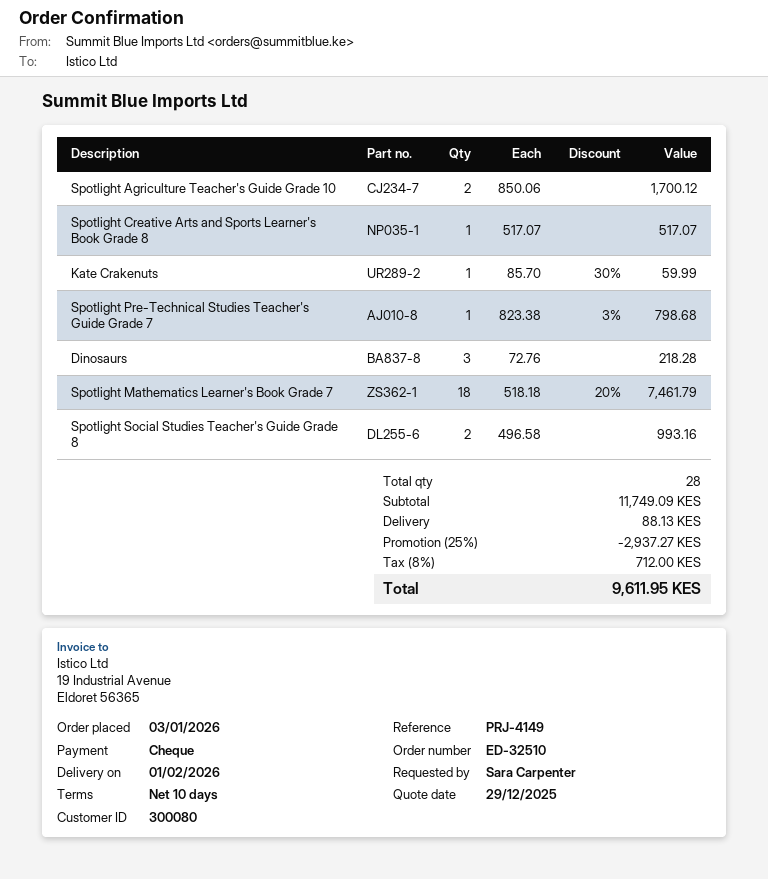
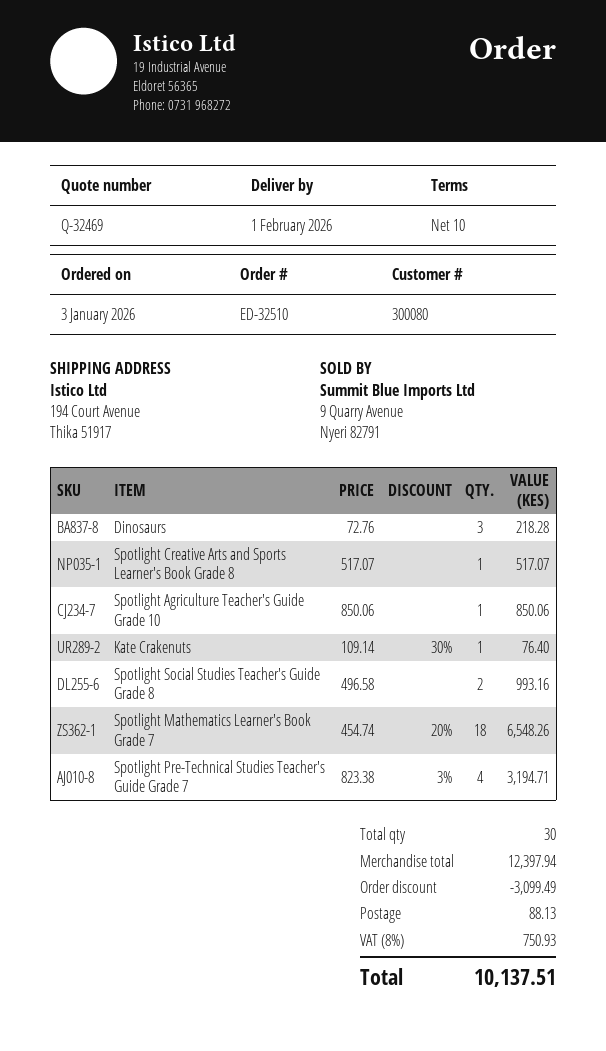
Spotlight Agriculture Teacher's Guide Grade 10: 2 x 850.06 = 1700.12 -> 1 x 850.06 = 850.06
Kate Crakenuts: 1 x 85.70 - 30% = 59.99 -> 1 x 109.14 - 30% = 76.40
Spotlight Pre-Technical Studies Teacher's Guide Grade 7: 1 x 823.38 - 3% = 798.68 -> 4 x 823.38 - 3% = 3194.71
Spotlight Mathematics Learner's Book Grade 7: 18 x 518.18 - 20% = 7461.79 -> 18 x 454.74 - 20% = 6548.26
total quantity: 28 -> 30
subtotal: 11749.09 -> 12397.94
discount: 2937.27 -> 3099.49
tax: 8% = 712.00 -> 8% = 750.93
total: 9611.95 -> 10137.51

